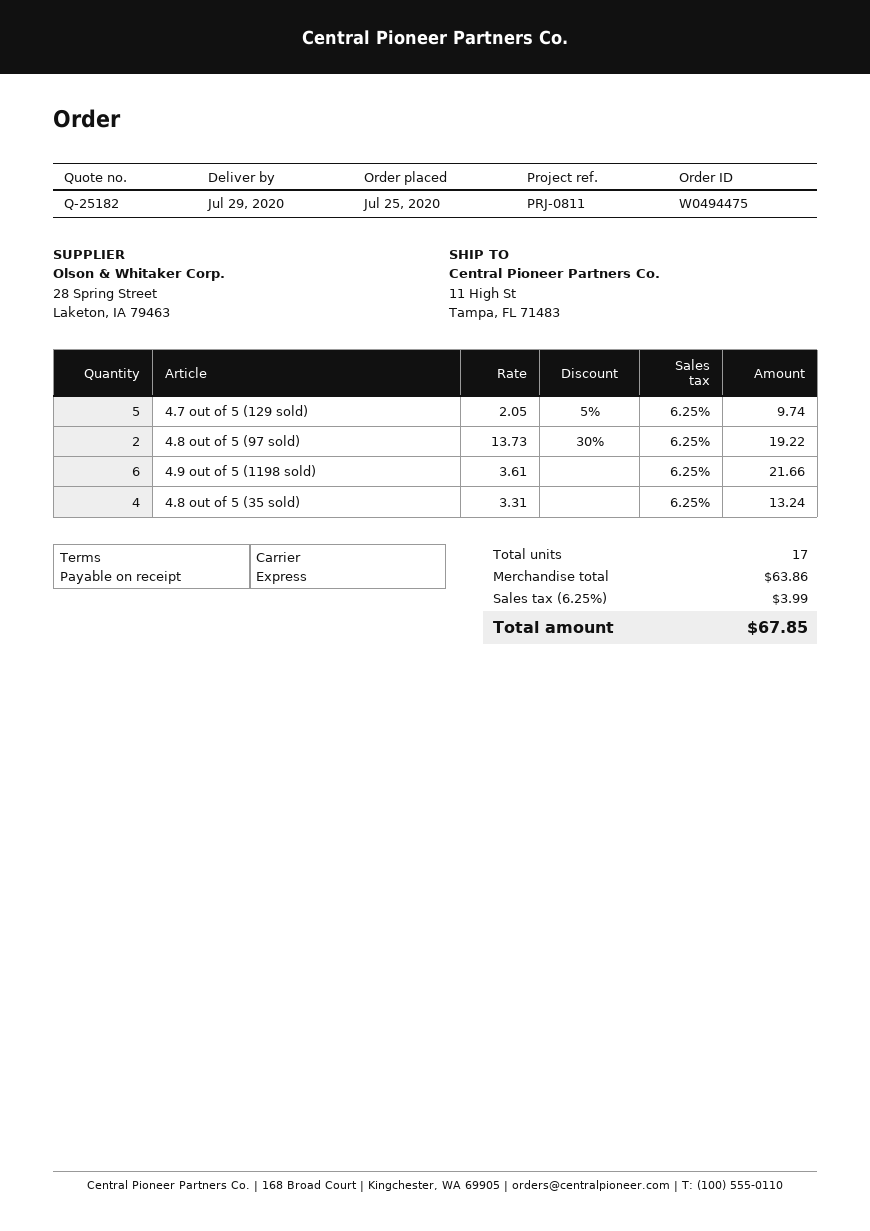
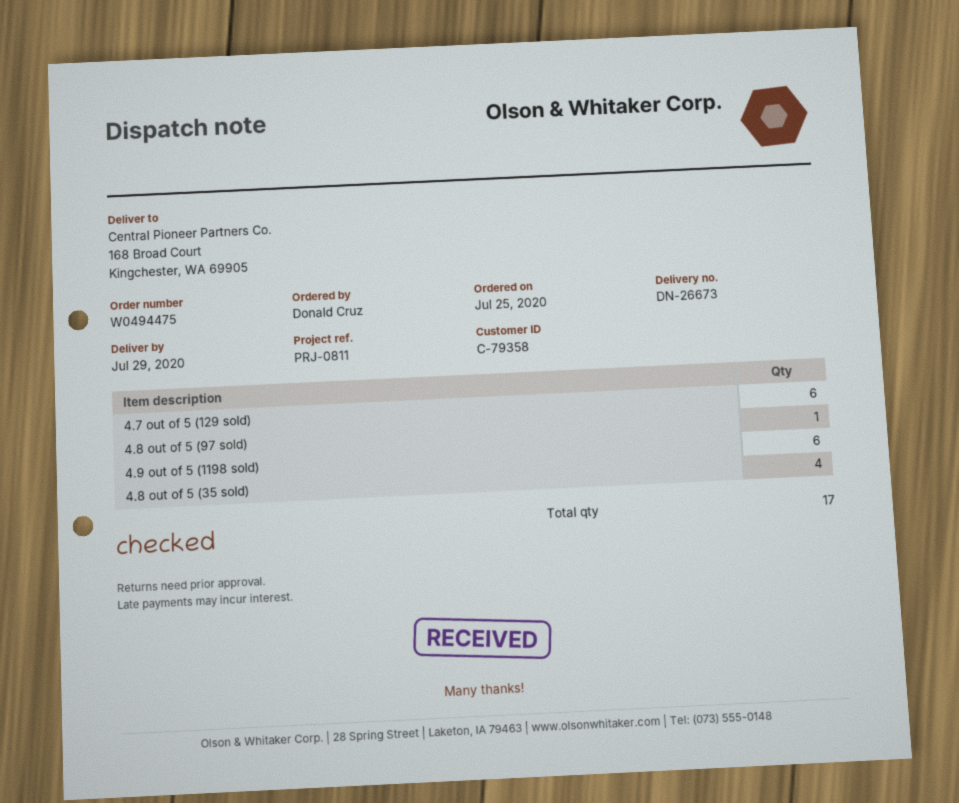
ship to: 11 High St, Tampa, FL 71483 -> 168 Broad Court, Kingchester, WA 69905
4.7 out of 5 (129 sold): 5 -> 6
4.8 out of 5 (97 sold): 2 -> 1

